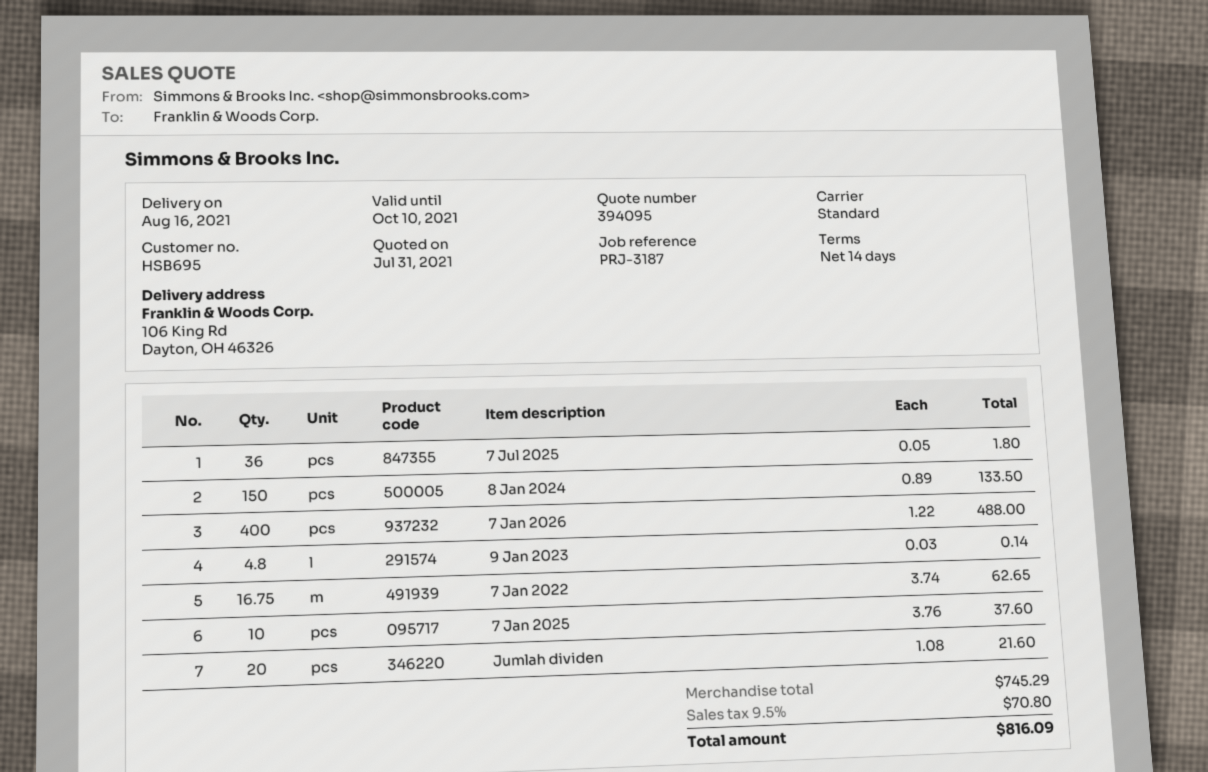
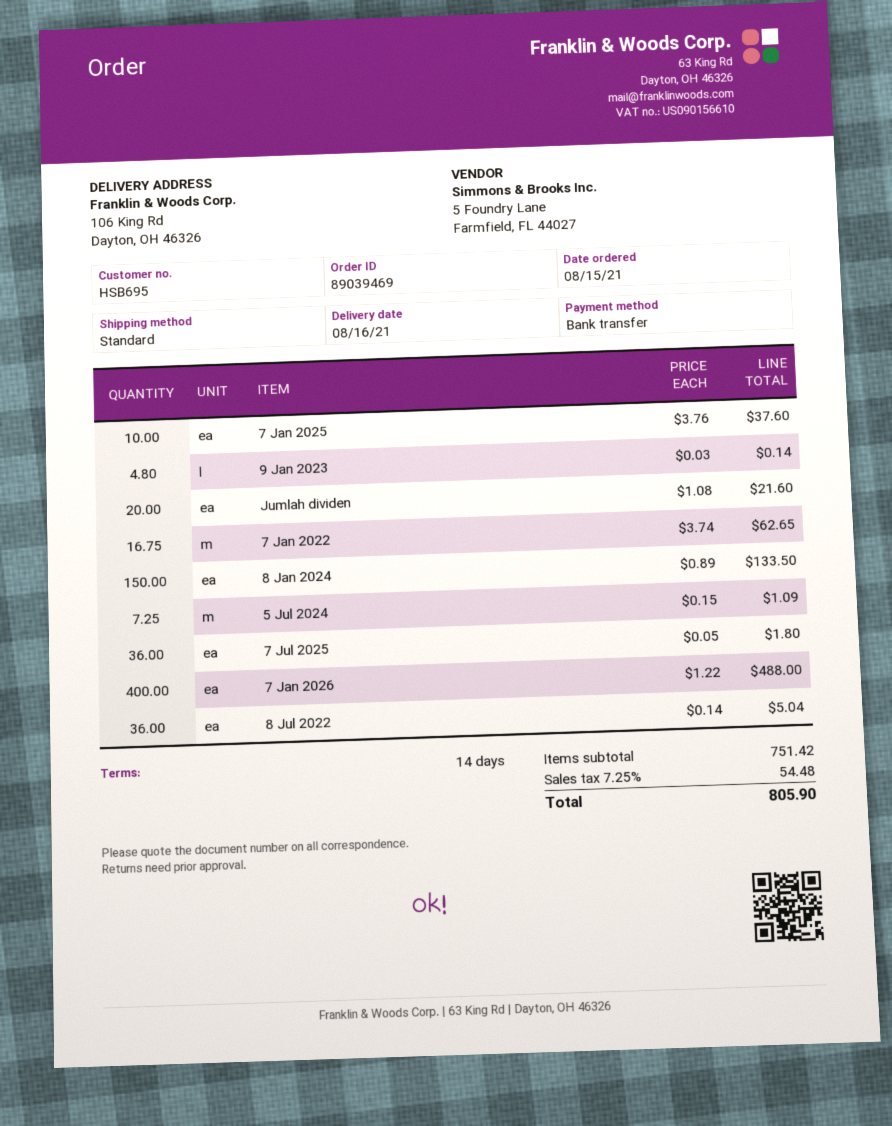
5 Jul 2024: none -> 7.25 x 0.15 = 1.09
8 Jul 2022: none -> 36 x 0.14 = 5.04
subtotal: 745.29 -> 751.42
tax: 9.5% = 70.80 -> 7.25% = 54.48
total: 816.09 -> 805.90

